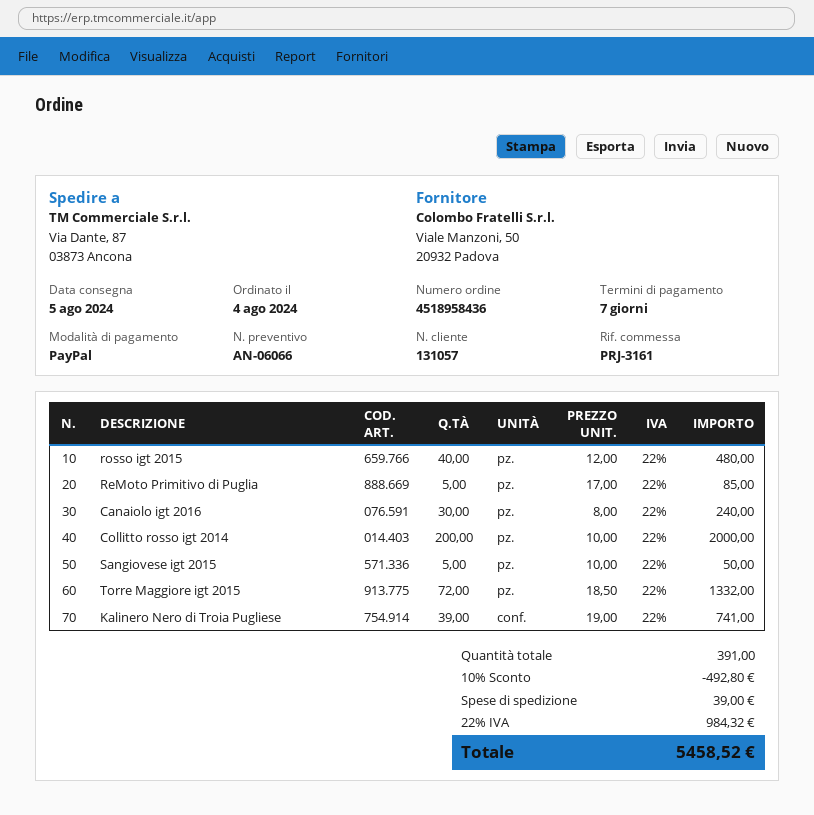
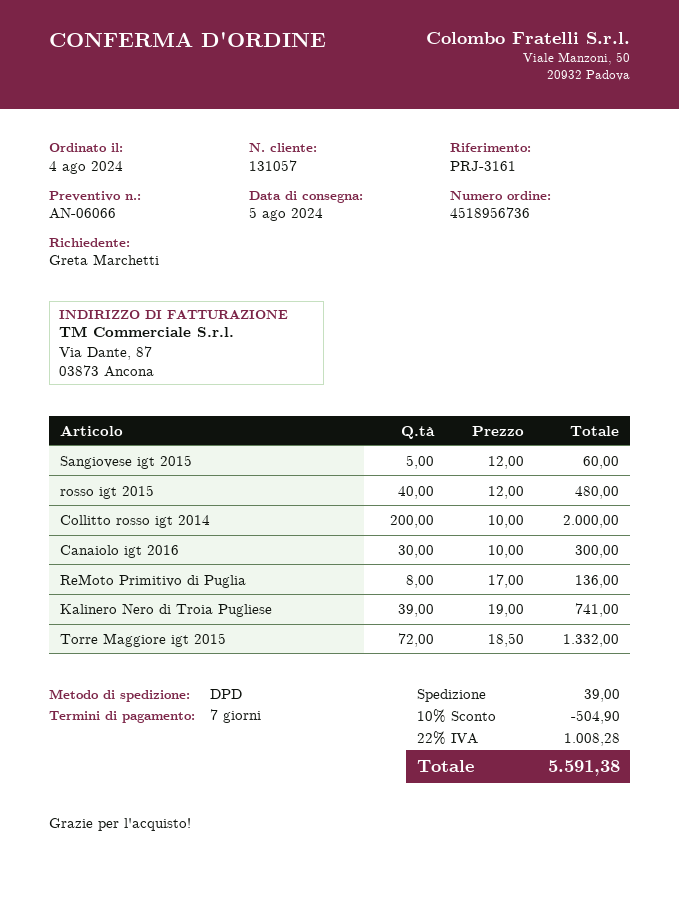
order number: 4518958436 -> 4518956736
ReMoto Primitivo di Puglia: 5 x 17.00 = 85.00 -> 8 x 17.00 = 136.00
Canaiolo igt 2016: 30 x 8.00 = 240.00 -> 30 x 10.00 = 300.00
Sangiovese igt 2015: 5 x 10.00 = 50.00 -> 5 x 12.00 = 60.00
discount: 10% = 492.80 -> 10% = 504.90
tax: 22% = 984.32 -> 22% = 1008.28
total: 5458.52 -> 5591.38

